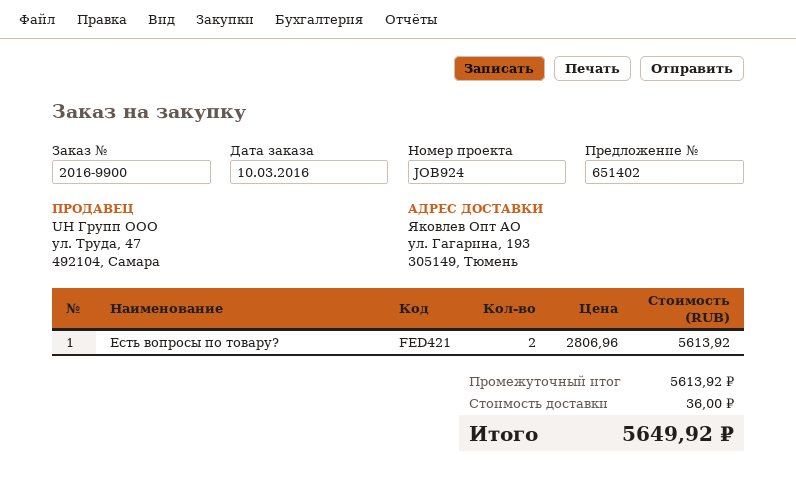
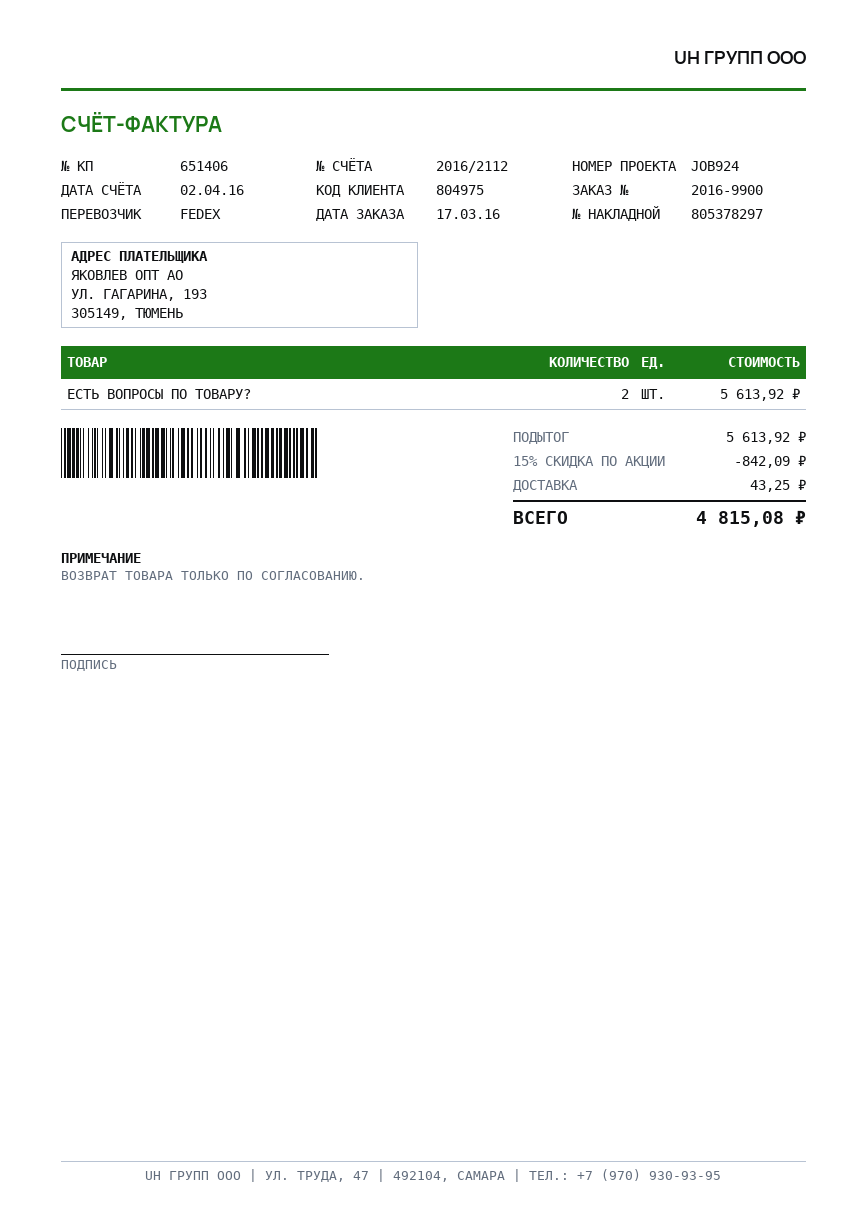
quote number: 651402 -> 651406
order date: 2016-03-10 -> 2016-03-17
discount: none -> 15% = 842.09
shipping: 36.00 -> 43.25
total: 5649.92 -> 4815.08

